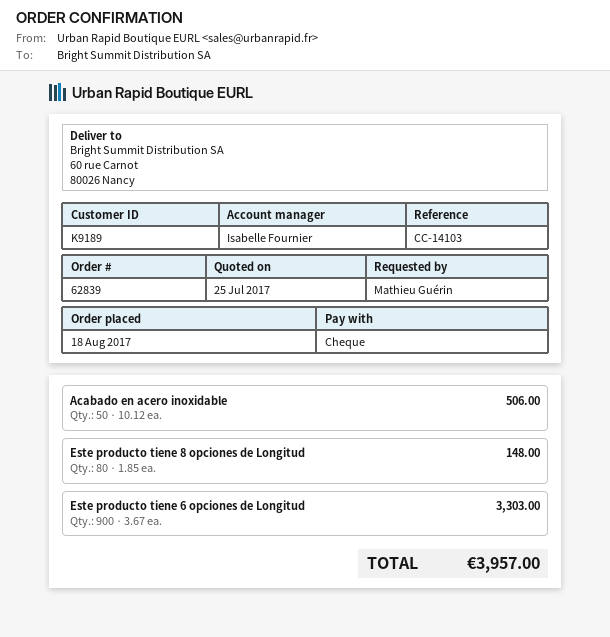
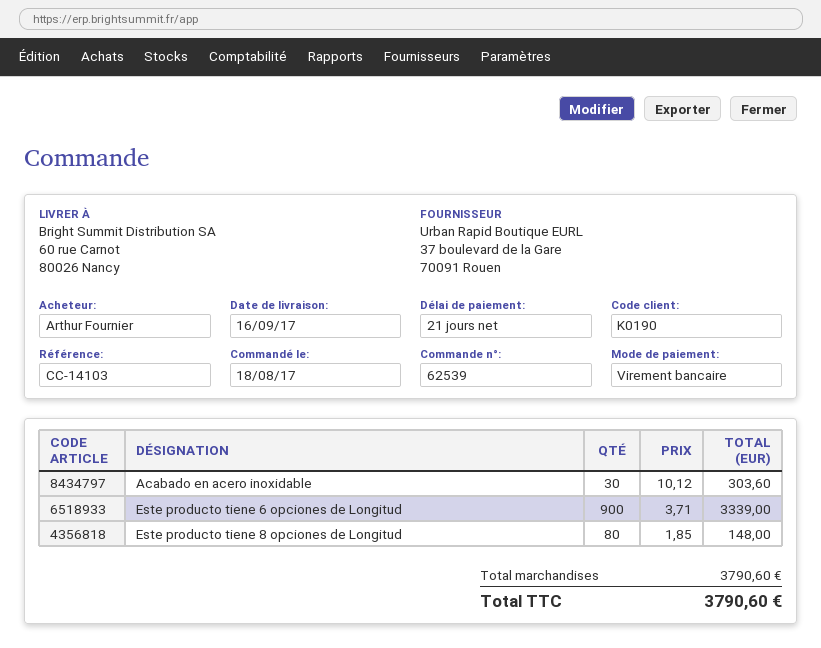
order number: 62839 -> 62539
customer number: K9189 -> K0190
ordered by: Mathieu Guérin -> Arthur Fournier
payment method: cheque -> bank transfer
Acabado en acero inoxidable: 50 x 10.12 = 506.00 -> 30 x 10.12 = 303.60
Este producto tiene 6 opciones de Longitud: 900 x 3.67 = 3303.00 -> 900 x 3.71 = 3339.00
total: 3957.00 -> 3790.60

